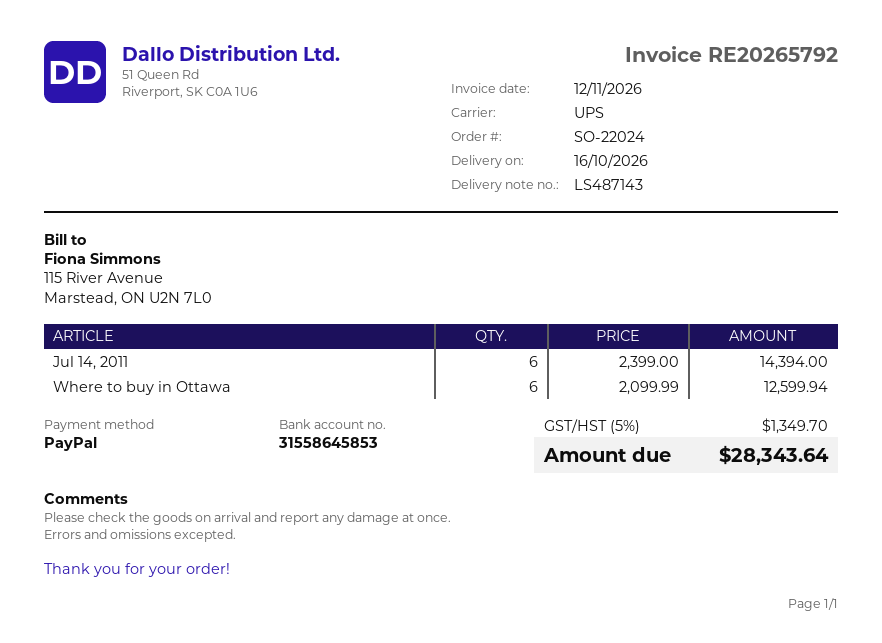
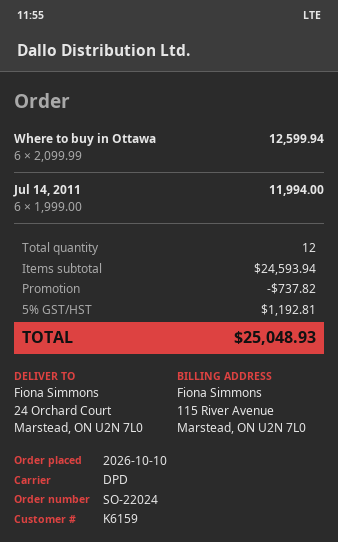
shipping method: UPS -> DPD
Jul 14, 2011: 6 x 2399.00 = 14394.00 -> 6 x 1999.00 = 11994.00
discount: none -> 737.82
tax: 5% = 1349.70 -> 5% = 1192.81
total: 28343.64 -> 25048.93

